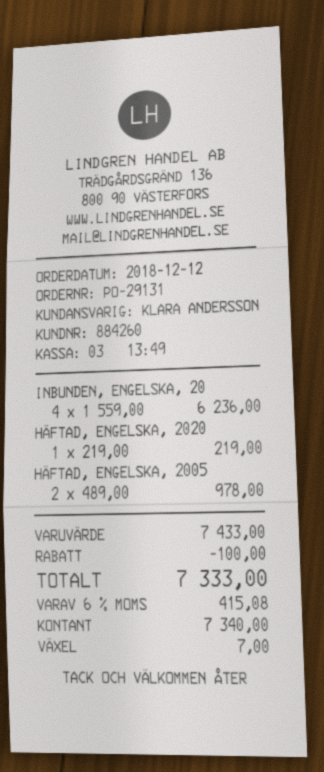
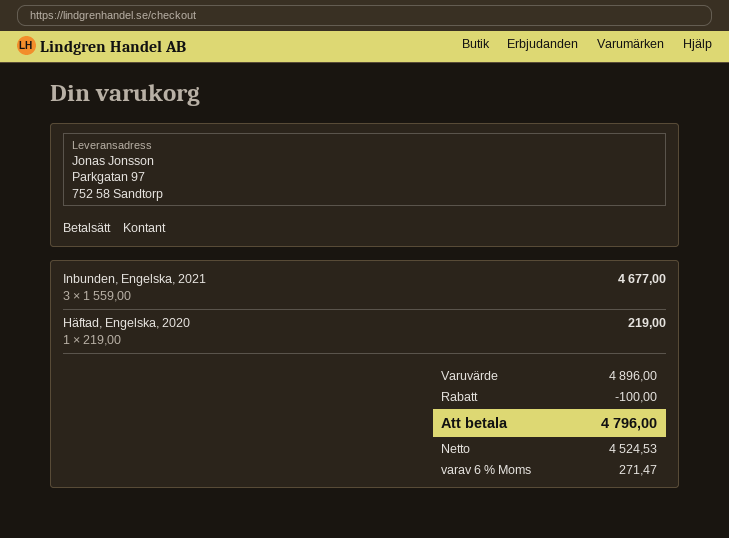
INBUNDEN, ENGELSKA, 20: 4 x 1559.00 = 6236.00 -> 3 x 1559.00 = 4677.00
HÄFTAD, ENGELSKA, 2005: 2 x 489.00 = 978.00 -> none
subtotal: 7433.00 -> 4896.00
tax: 6% = 415.08 -> 6% = 271.47
total: 7333.00 -> 4796.00

